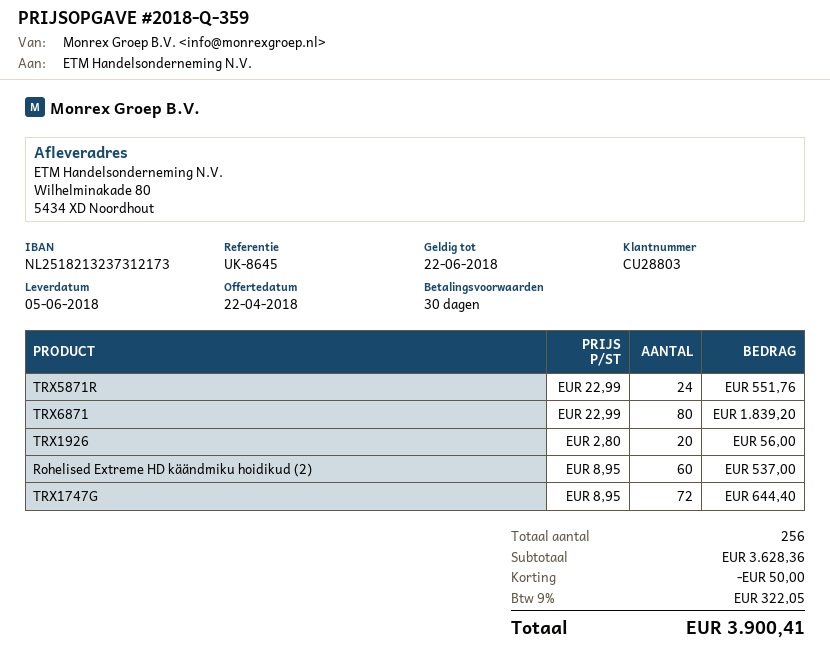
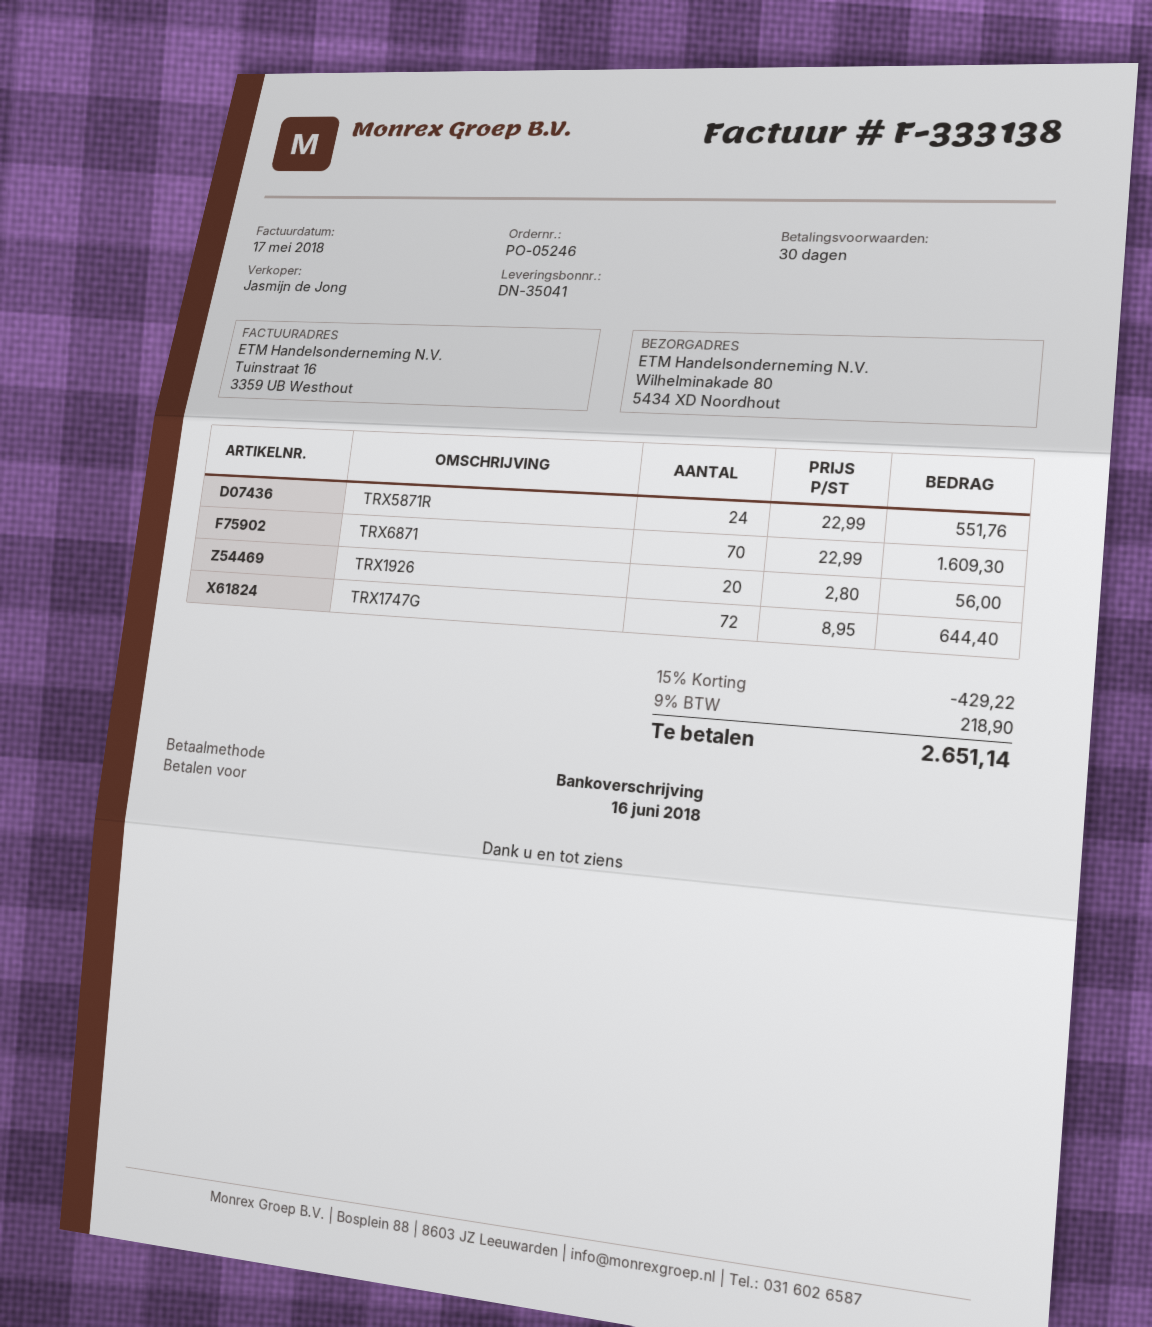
TRX6871: 80 x 22.99 = 1839.20 -> 70 x 22.99 = 1609.30
Rohelised Extreme HD käändmiku hoidikud (2): 60 x 8.95 = 537.00 -> none
discount: 50.00 -> 429.22
tax: 9% = 322.05 -> 9% = 218.90
total: 3900.41 -> 2651.14

